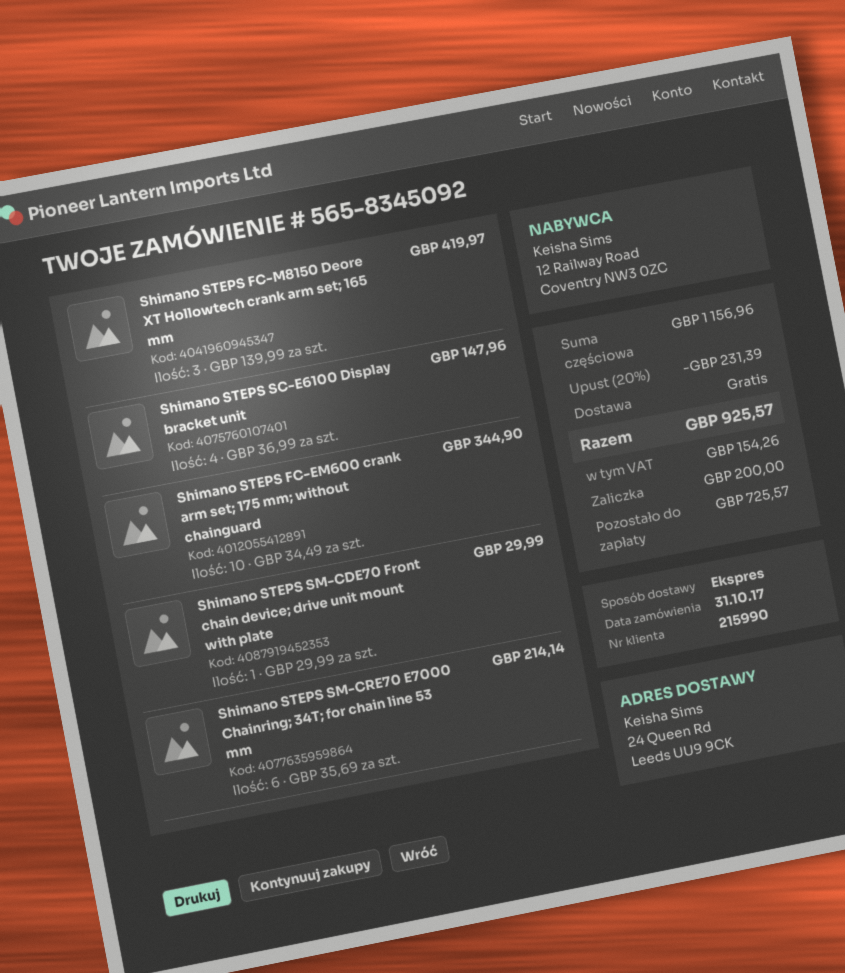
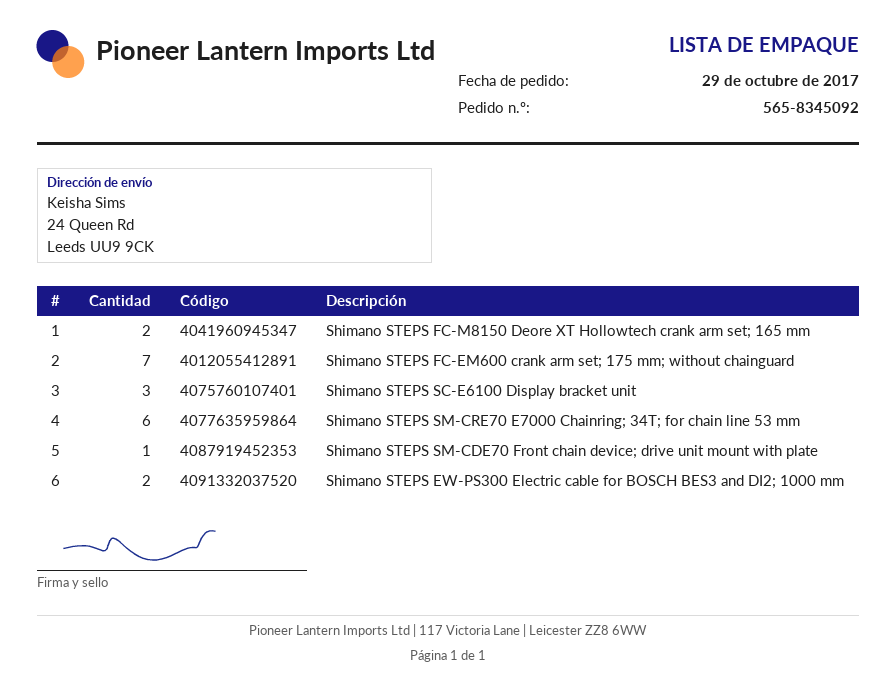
order date: 2017-10-31 -> 2017-10-29
Shimano STEPS FC-M8150 Deore XT Hollowtech crank arm set; 165 mm: 3 -> 2
Shimano STEPS SC-E6100 Display bracket unit: 4 -> 3
Shimano STEPS FC-EM600 crank arm set; 175 mm; without chainguard: 10 -> 7
Shimano STEPS EW-PS300 Electric cable for BOSCH BES3 and DI2; 1000 mm: none -> 2

